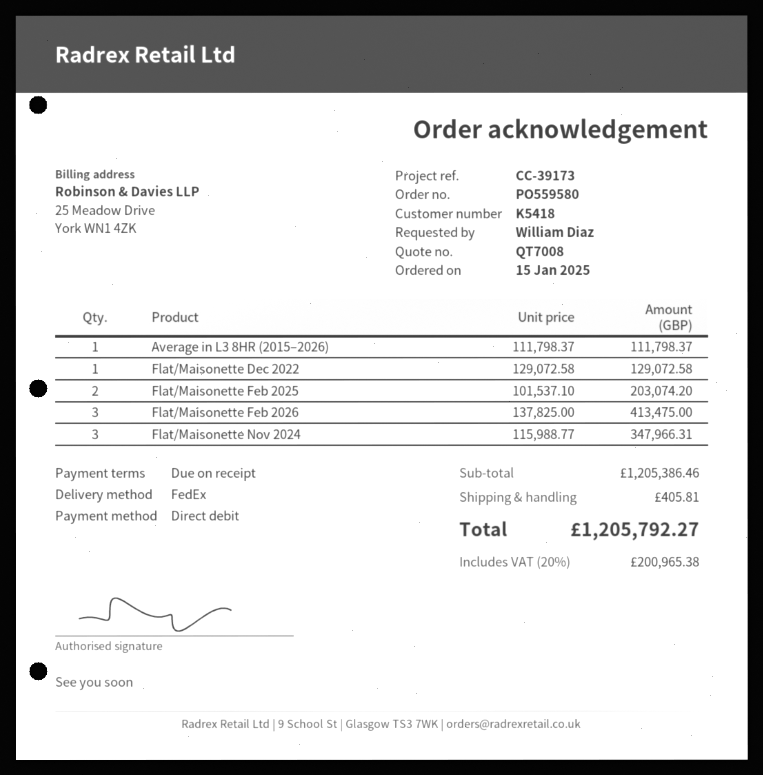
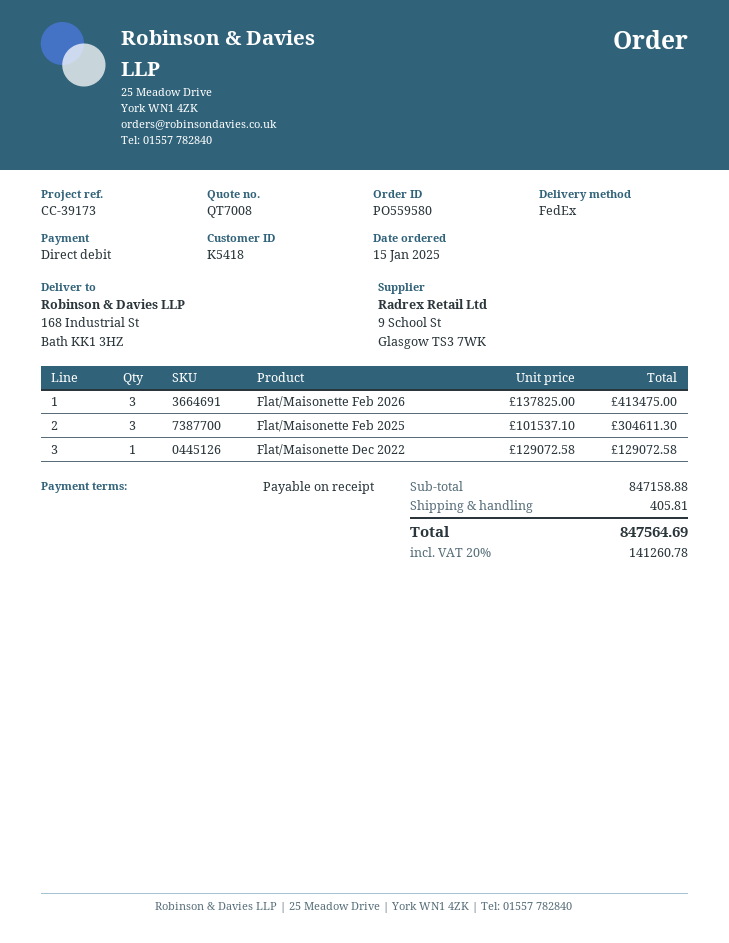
Average in L3 8HR (2015–2026): 1 x 111798.37 = 111798.37 -> none
Flat/Maisonette Feb 2025: 2 x 101537.10 = 203074.20 -> 3 x 101537.10 = 304611.30
Flat/Maisonette Nov 2024: 3 x 115988.77 = 347966.31 -> none
subtotal: 1205386.46 -> 847158.88
tax: 20% = 200965.38 -> 20% = 141260.78
total: 1205792.27 -> 847564.69

